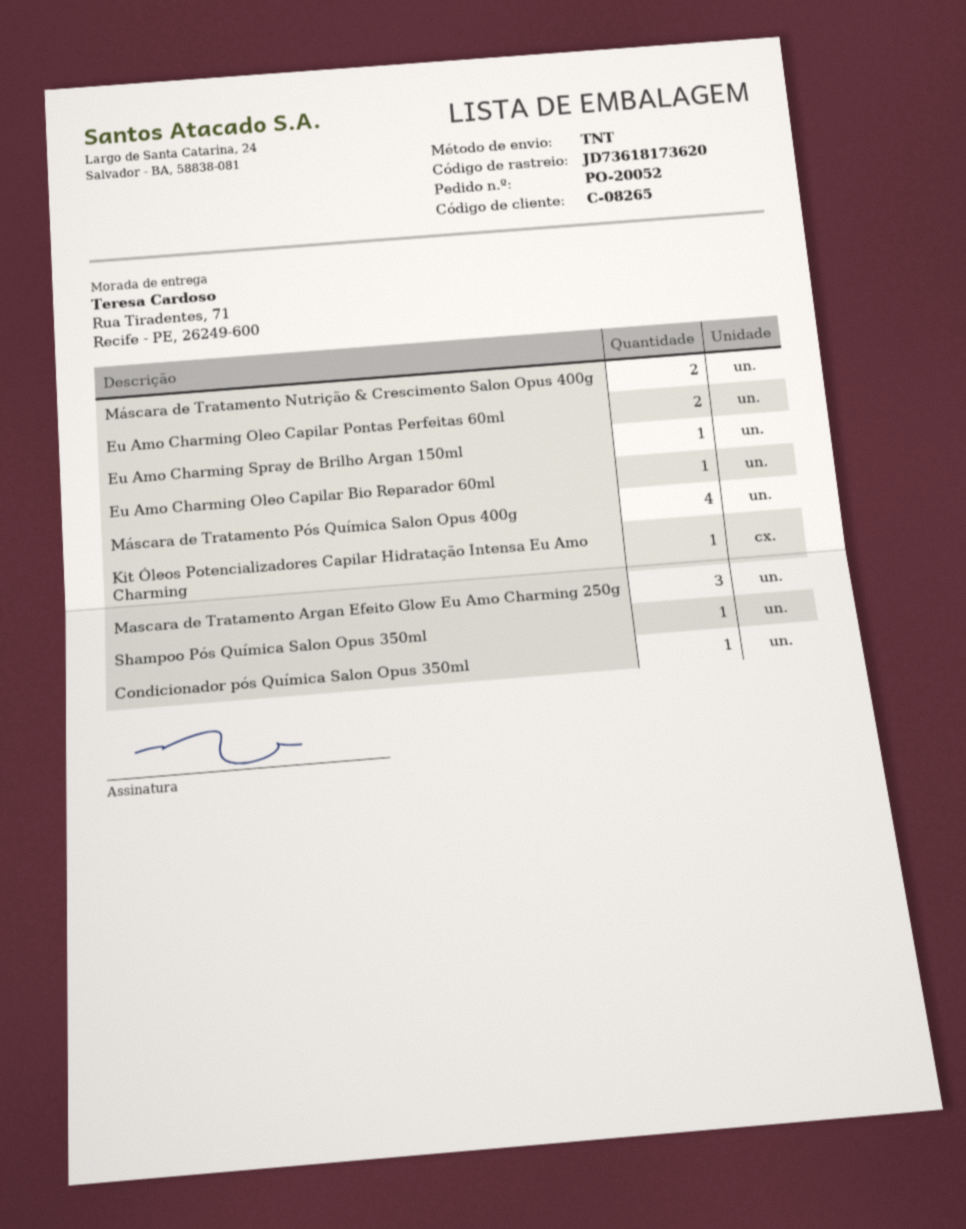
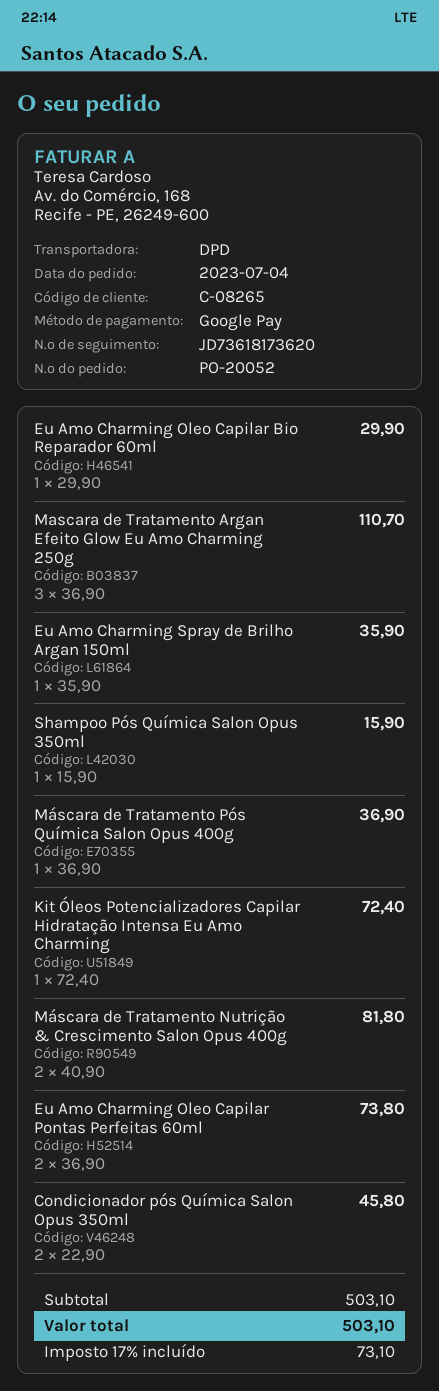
shipping method: TNT -> DPD
Máscara de Tratamento Pós Química Salon Opus 400g: 4 -> 1
Condicionador pós Química Salon Opus 350ml: 1 -> 2

